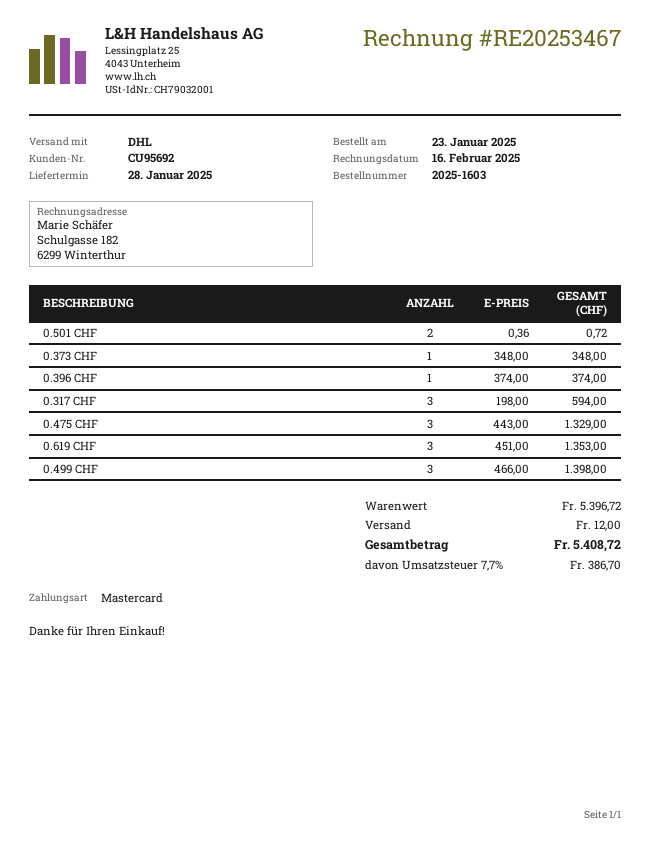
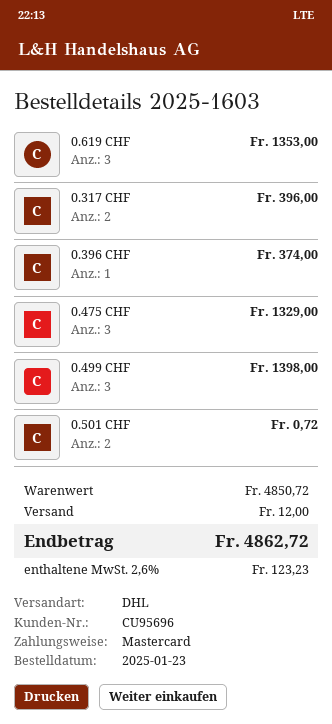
customer number: CU95692 -> CU95696
0.373 CHF: 1 for 348.00 -> none
0.317 CHF: 3 for 594.00 -> 2 for 396.00
subtotal: 5396.72 -> 4850.72
tax: 7.7% = 386.70 -> 2.6% = 123.23
total: 5408.72 -> 4862.72

